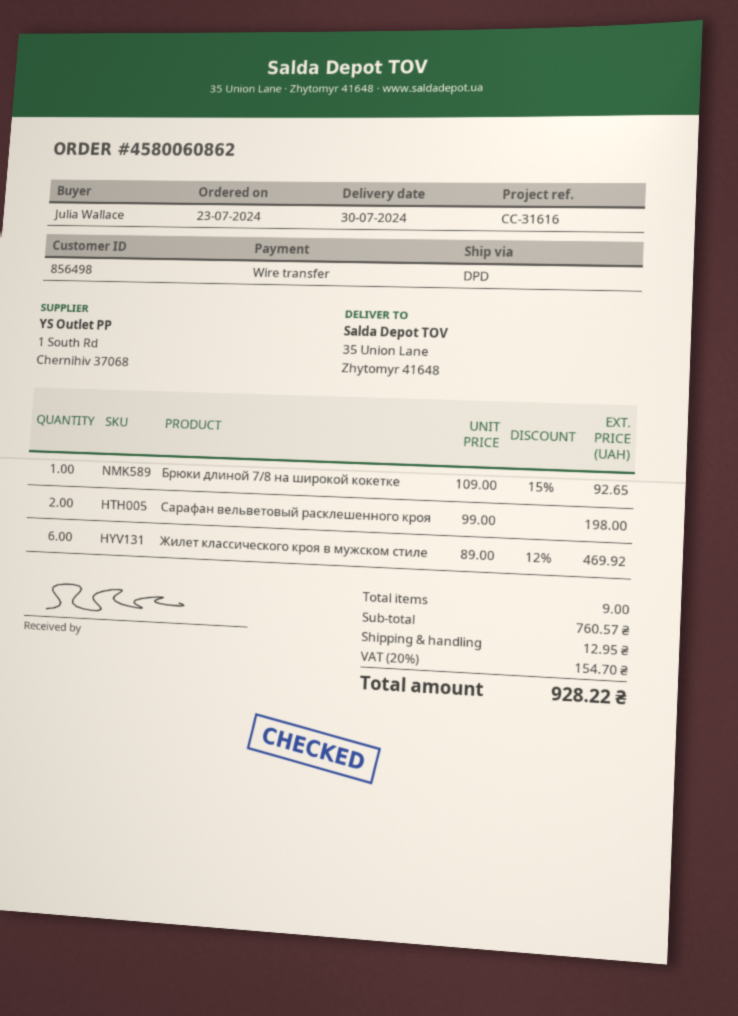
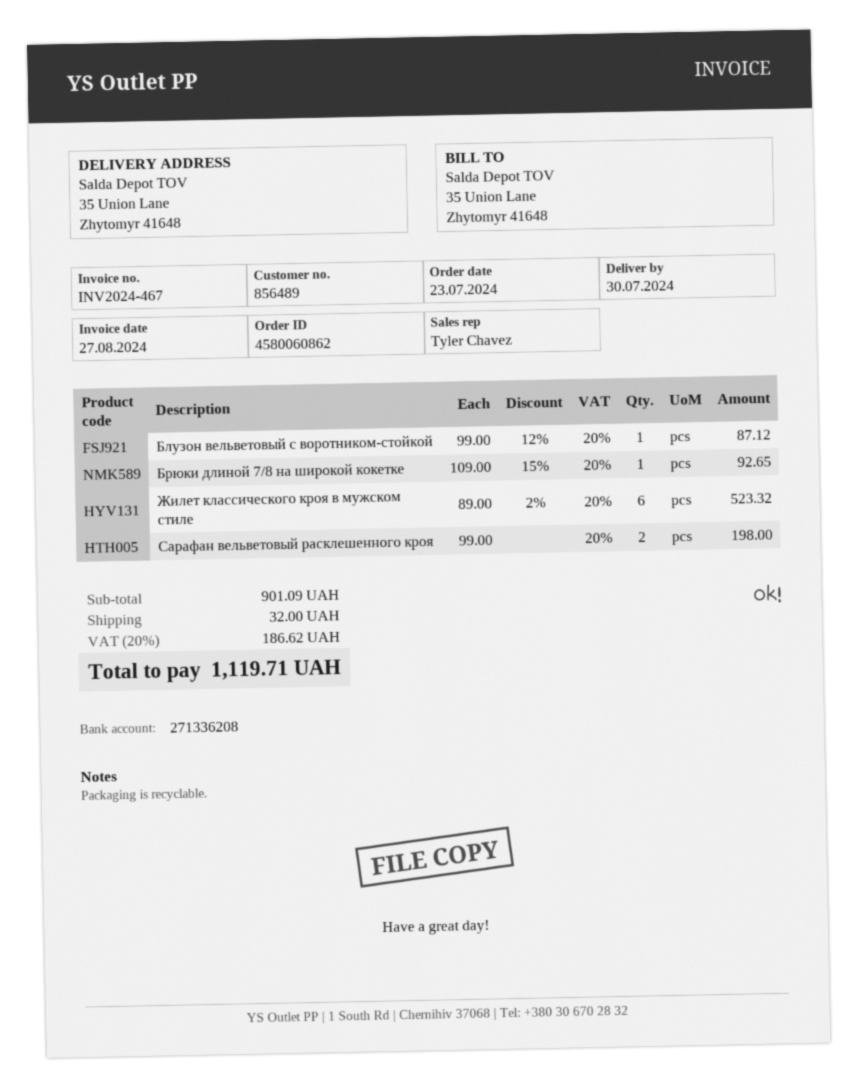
customer number: 856498 -> 856489
Жилет классического кроя в мужском стиле: 6 x 89.00 - 12% = 469.92 -> 6 x 89.00 - 2% = 523.32
Блузон вельветовый с воротником-стойкой: none -> 1 x 99.00 - 12% = 87.12
subtotal: 760.57 -> 901.09
shipping: 12.95 -> 32.00
tax: 20% = 154.70 -> 20% = 186.62
total: 928.22 -> 1119.71

